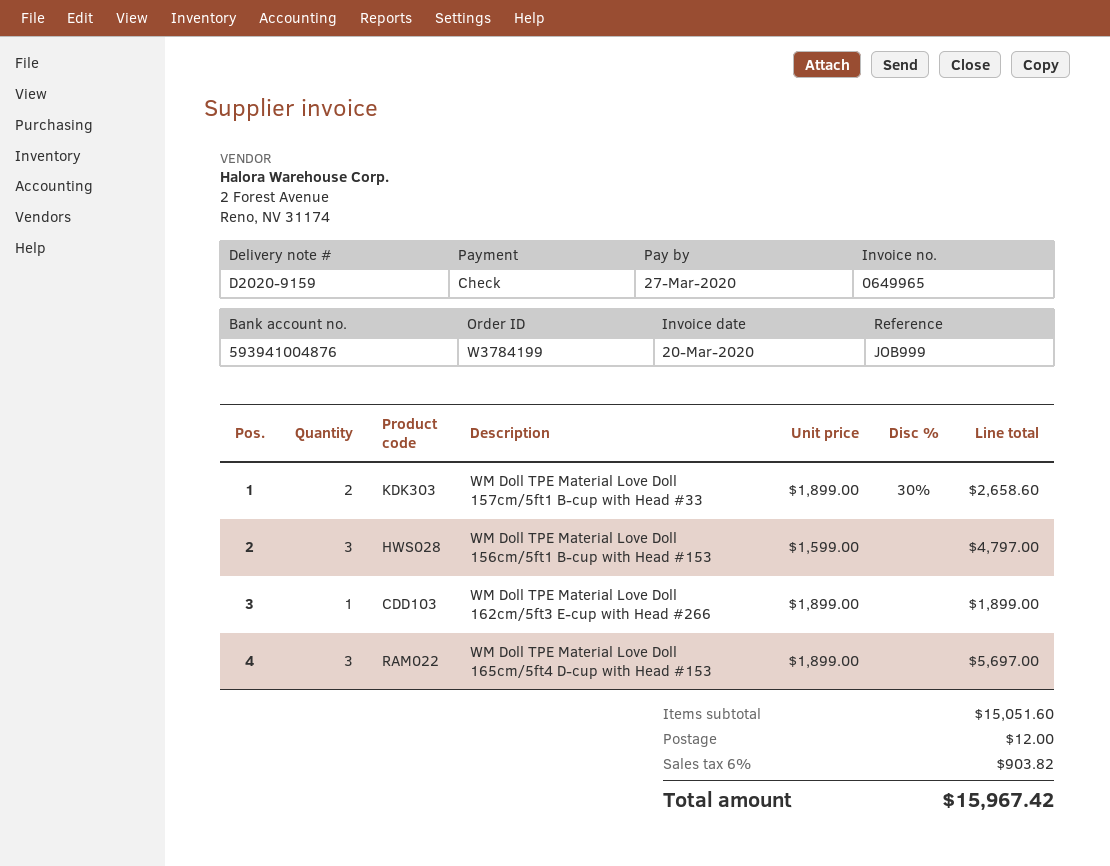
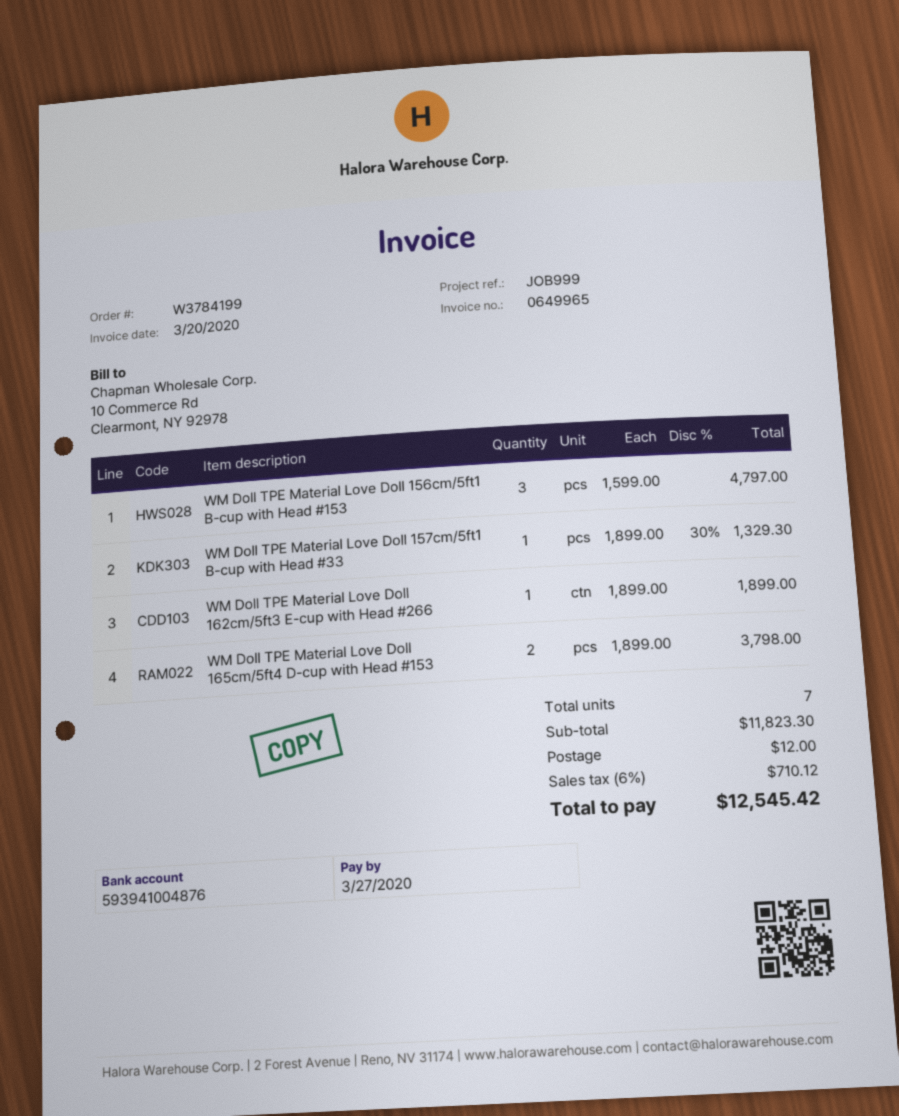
WM Doll TPE Material Love Doll 157cm/5ft1 B-cup with Head #33: 2 x 1899.00 - 30% = 2658.60 -> 1 x 1899.00 - 30% = 1329.30
WM Doll TPE Material Love Doll 165cm/5ft4 D-cup with Head #153: 3 x 1899.00 = 5697.00 -> 2 x 1899.00 = 3798.00
subtotal: 15051.60 -> 11823.30
tax: 6% = 903.82 -> 6% = 710.12
total: 15967.42 -> 12545.42

